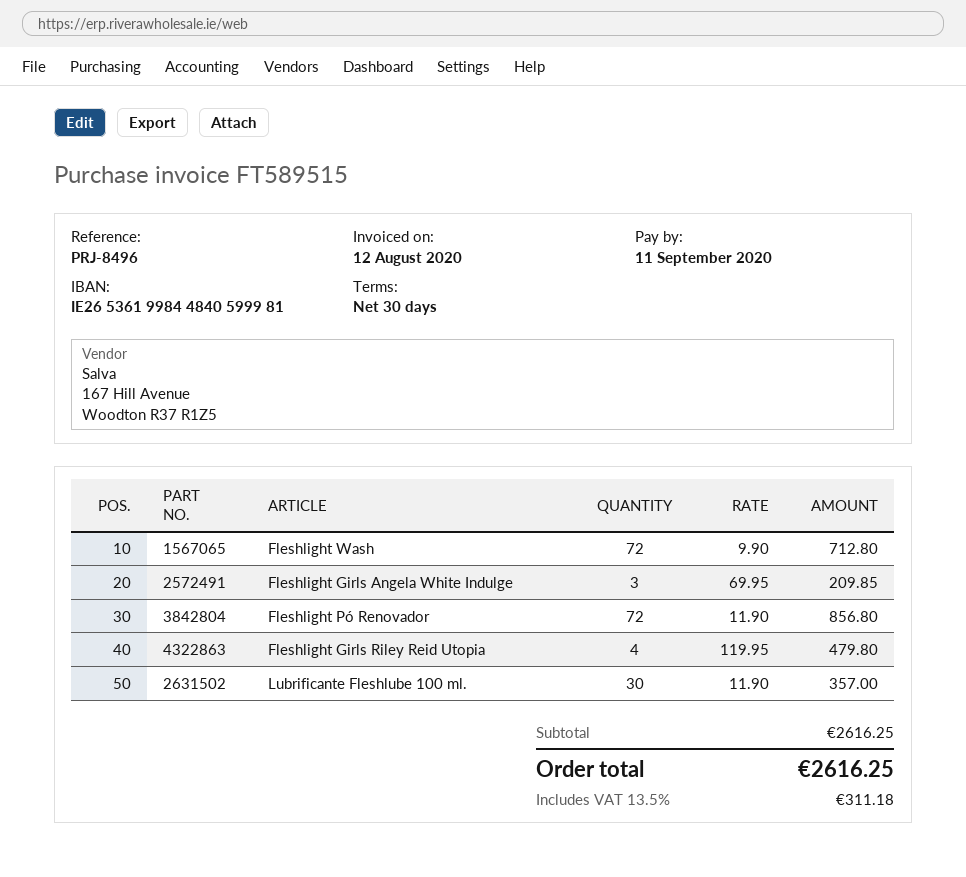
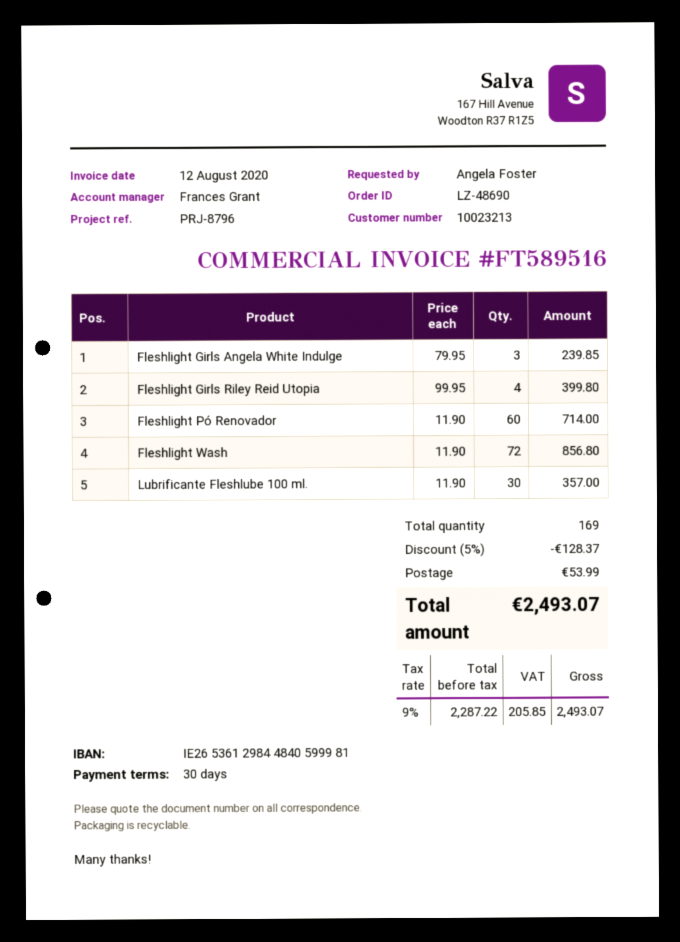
invoice number: FT589515 -> FT589516
reference: PRJ-8496 -> PRJ-8796
bank account: IE26536199844840599981 -> IE26536129844840599981
Fleshlight Wash: 72 x 9.90 = 712.80 -> 72 x 11.90 = 856.80
Fleshlight Girls Angela White Indulge: 3 x 69.95 = 209.85 -> 3 x 79.95 = 239.85
Fleshlight Pó Renovador: 72 x 11.90 = 856.80 -> 60 x 11.90 = 714.00
Fleshlight Girls Riley Reid Utopia: 4 x 119.95 = 479.80 -> 4 x 99.95 = 399.80
discount: none -> 5% = 128.37
shipping: none -> 53.99
tax: 13.5% = 311.18 -> 9% = 205.85
total: 2616.25 -> 2493.07

